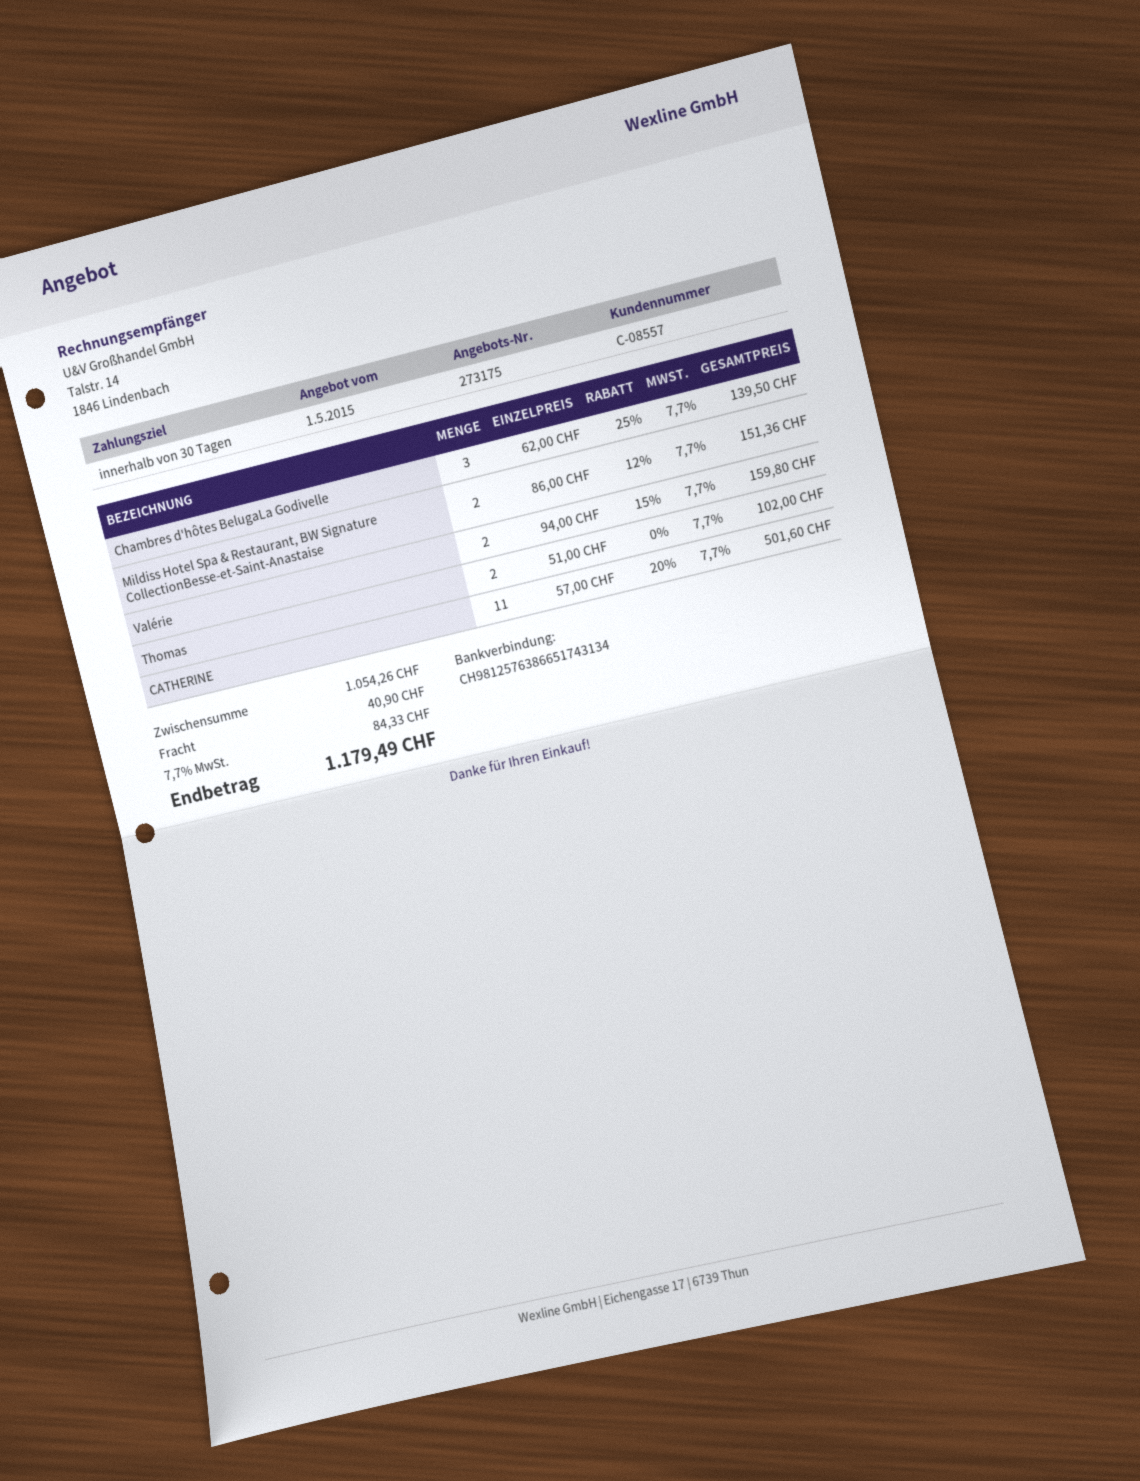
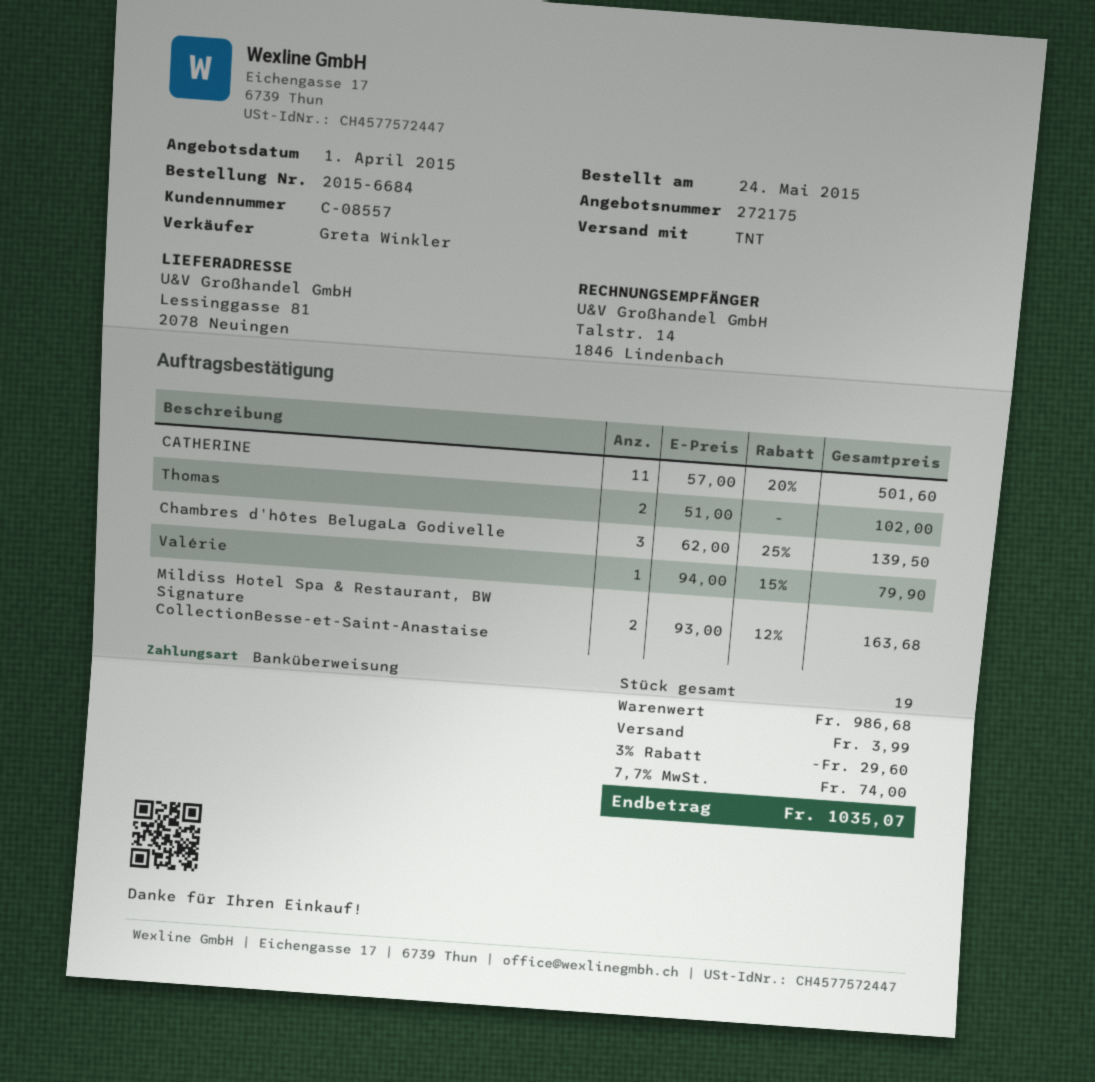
quote number: 273175 -> 272175
quote date: 2015-05-01 -> 2015-04-01
Mildiss Hotel Spa & Restaurant, BW Signature CollectionBesse-et-Saint-Anastaise: 2 x 86.00 - 12% = 151.36 -> 2 x 93.00 - 12% = 163.68
Valérie: 2 x 94.00 - 15% = 159.80 -> 1 x 94.00 - 15% = 79.90
subtotal: 1054.26 -> 986.68
discount: none -> 3% = 29.60
shipping: 40.90 -> 3.99
tax: 7.7% = 84.33 -> 7.7% = 74.00
total: 1179.49 -> 1035.07

